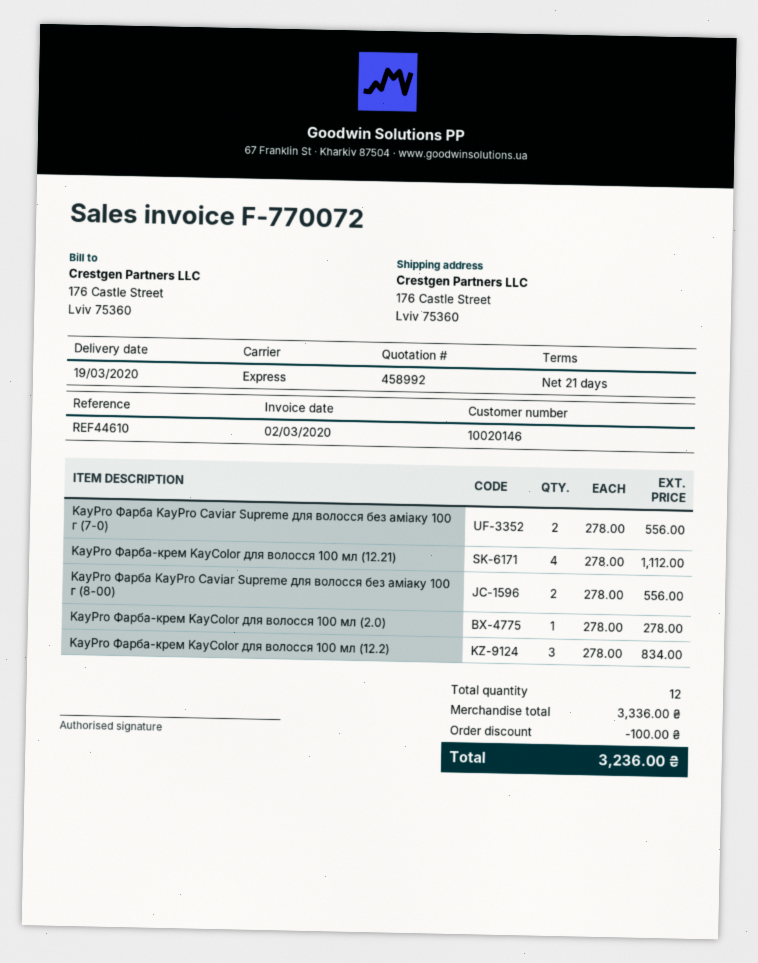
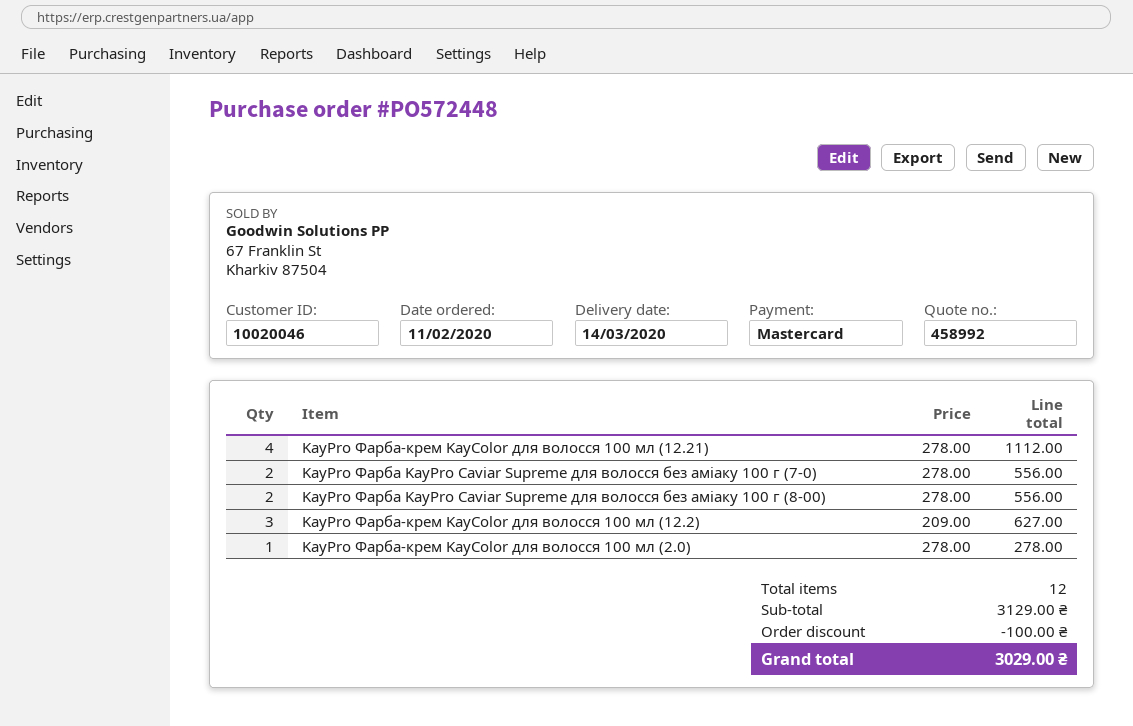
delivery date: 2020-03-19 -> 2020-03-14
customer number: 10020146 -> 10020046
KayPro Фарба-крем KayColor для волосся 100 мл (12.2): 3 x 278.00 = 834.00 -> 3 x 209.00 = 627.00
subtotal: 3336.00 -> 3129.00
total: 3236.00 -> 3029.00

